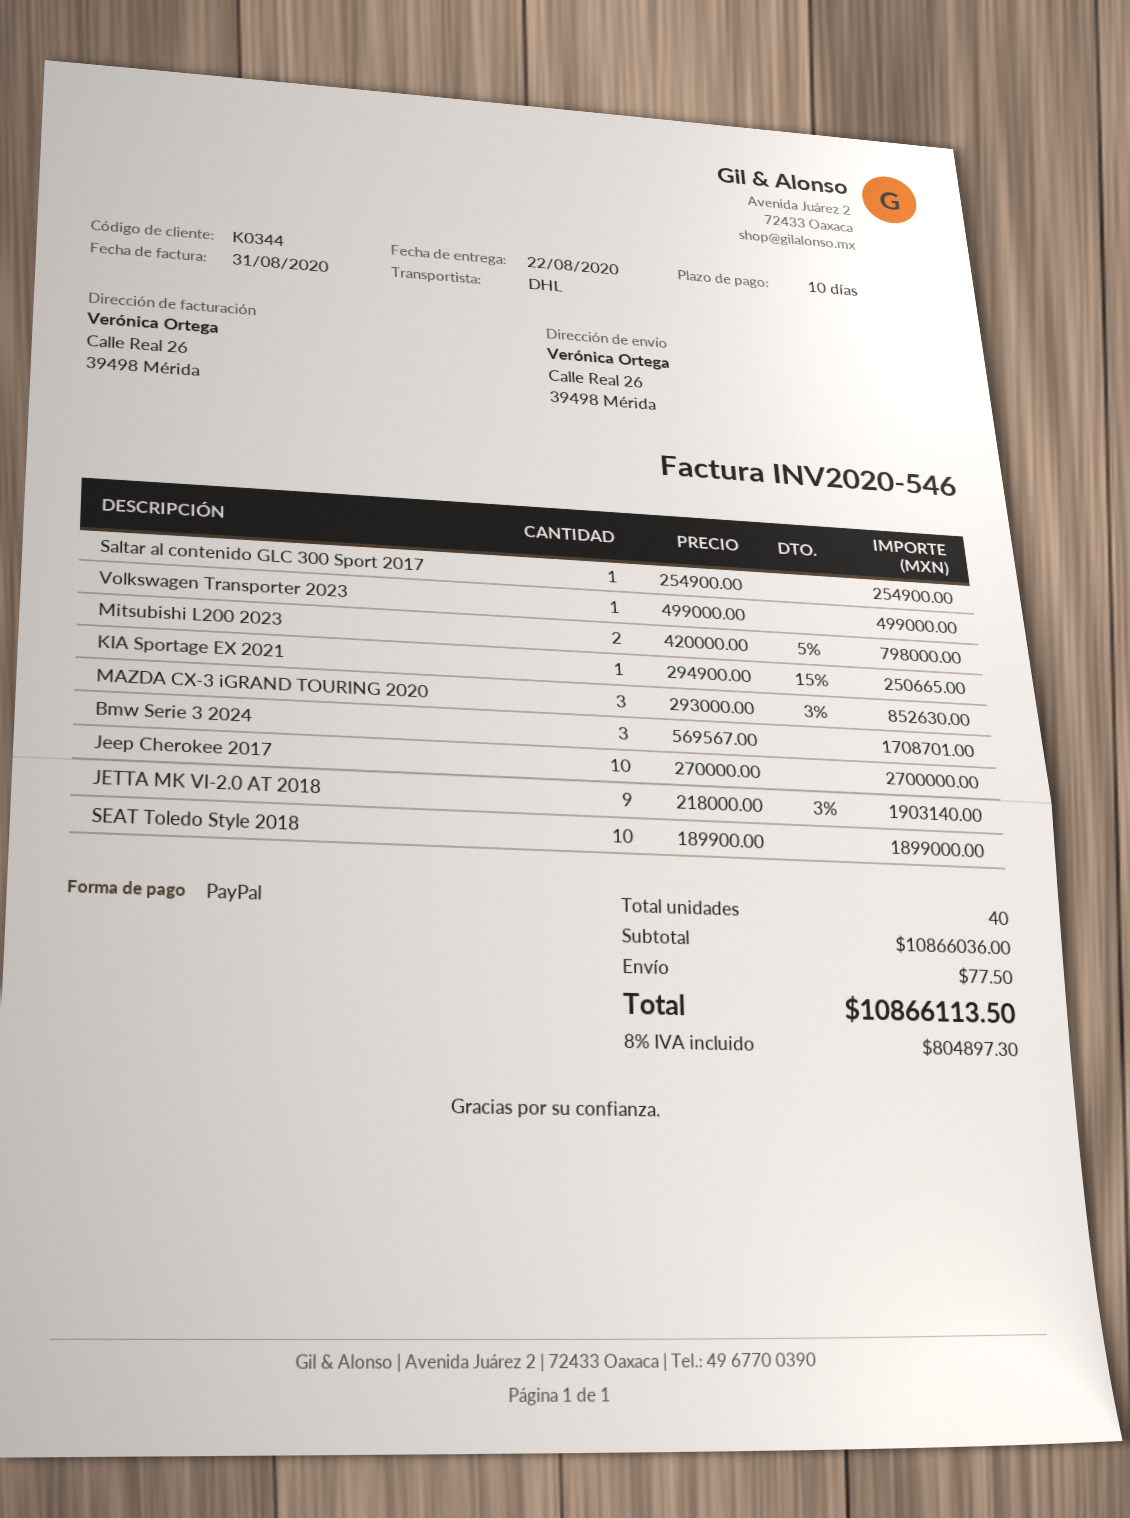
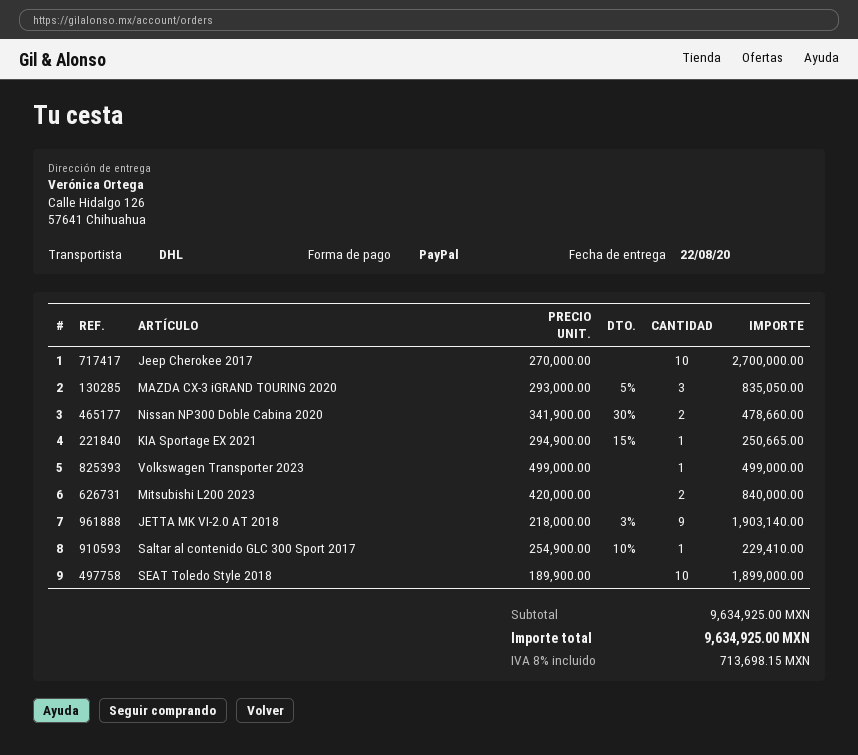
ship to: Calle Real 26, 39498 Mérida -> Calle Hidalgo 126, 57641 Chihuahua
Saltar al contenido GLC 300 Sport 2017: 1 x 254900.00 = 254900.00 -> 1 x 254900.00 - 10% = 229410.00
Mitsubishi L200 2023: 2 x 420000.00 - 5% = 798000.00 -> 2 x 420000.00 = 840000.00
MAZDA CX-3 iGRAND TOURING 2020: 3 x 293000.00 - 3% = 852630.00 -> 3 x 293000.00 - 5% = 835050.00
Bmw Serie 3 2024: 3 x 569567.00 = 1708701.00 -> none
Nissan NP300 Doble Cabina 2020: none -> 2 x 341900.00 - 30% = 478660.00
subtotal: 10866036.00 -> 9634925.00
shipping: 77.50 -> none
tax: 8% = 804897.30 -> 8% = 713698.15
total: 10866113.50 -> 9634925.00

